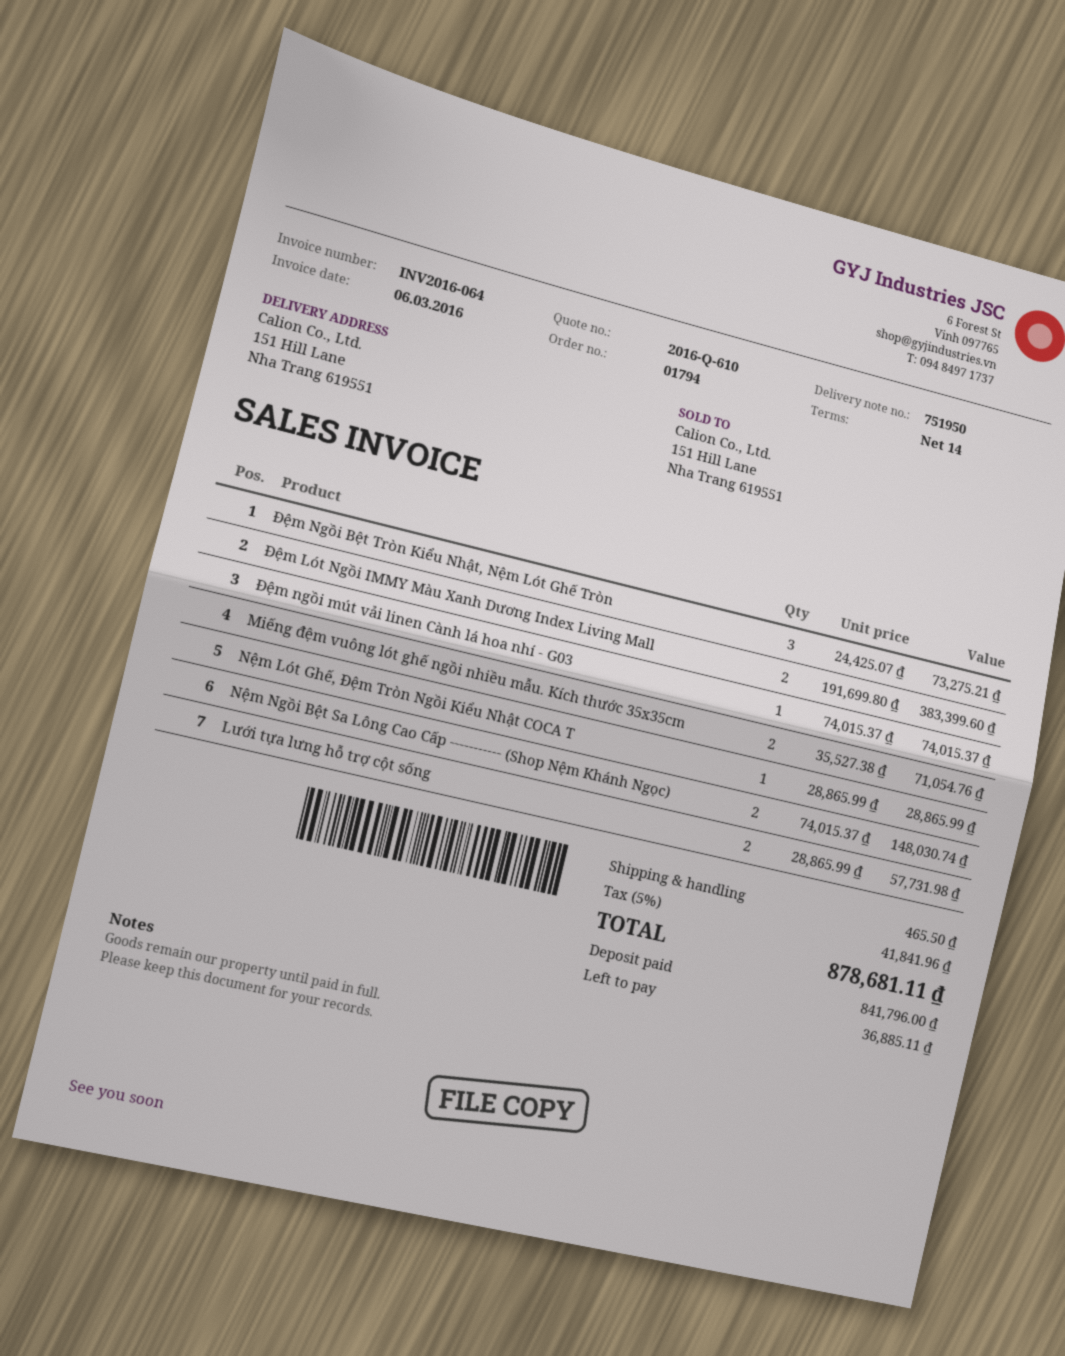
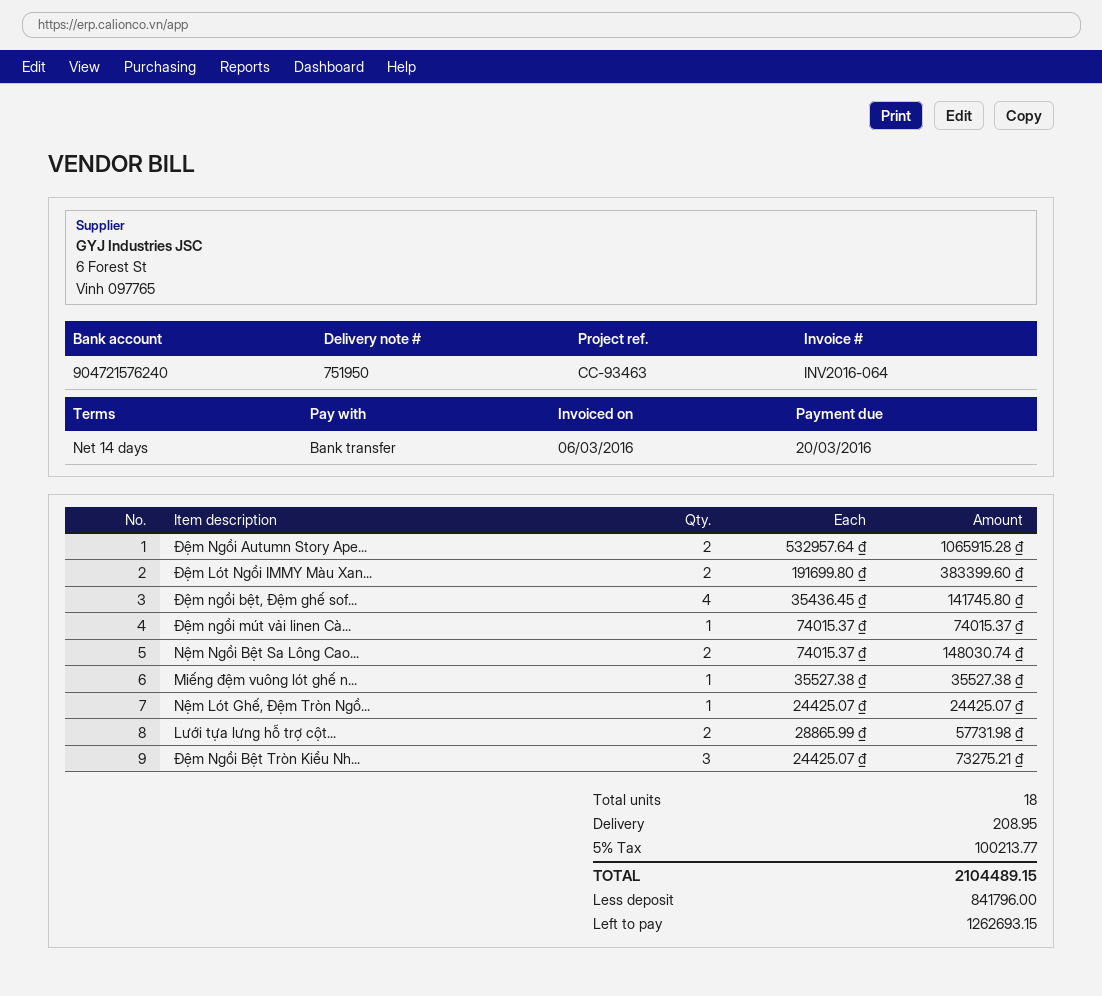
Miếng đệm vuông lót ghế ngồi nhiều mẫu. Kích thước 35x35cm: 2 x 35527.38 = 71054.76 -> 1 x 35527.38 = 35527.38
Nệm Lót Ghế, Đệm Tròn Ngồi Kiểu Nhật COCA T: 1 x 28865.99 = 28865.99 -> 1 x 24425.07 = 24425.07
Đệm Ngồi Autumn Story Ape...: none -> 2 x 532957.64 = 1065915.28
Đệm ngồi bệt, Đệm ghế sof...: none -> 4 x 35436.45 = 141745.80
shipping: 465.50 -> 208.95
tax: 5% = 41841.96 -> 5% = 100213.77
total: 878681.11 -> 2104489.15
balance: 36885.11 -> 1262693.15

